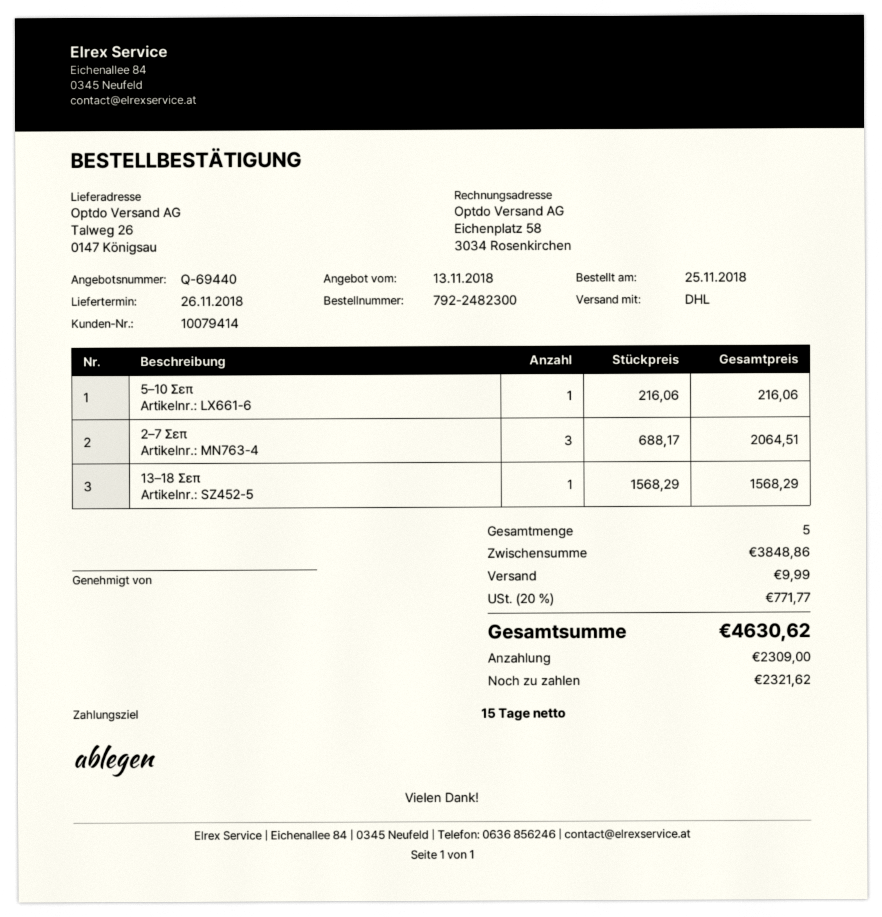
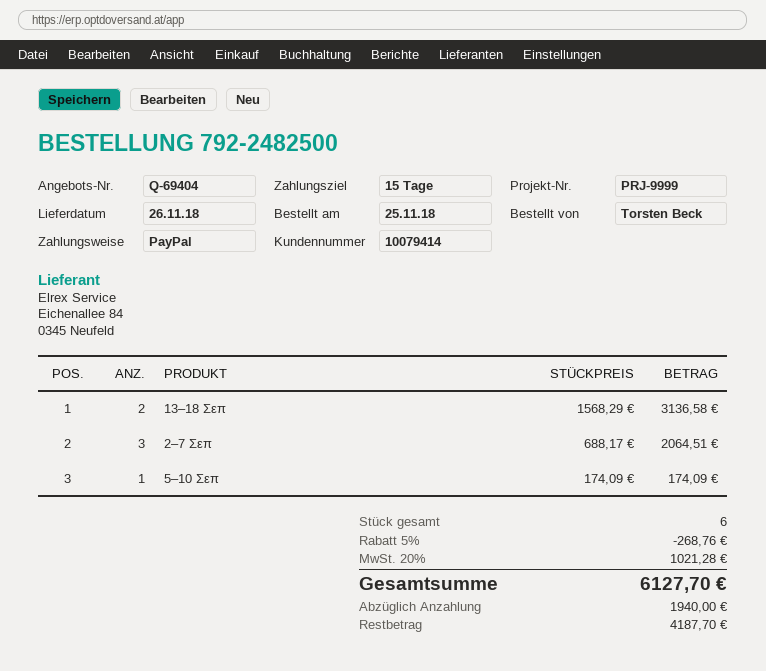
quote number: Q-69440 -> Q-69404
order number: 792-2482300 -> 792-2482500
5–10 Σεπ: 1 x 216.06 = 216.06 -> 1 x 174.09 = 174.09
13–18 Σεπ: 1 x 1568.29 = 1568.29 -> 2 x 1568.29 = 3136.58
total quantity: 5 -> 6
discount: none -> 5% = 268.76
shipping: 9.99 -> none
tax: 20% = 771.77 -> 20% = 1021.28
total: 4630.62 -> 6127.70
deposit: 2309.00 -> 1940.00
balance: 2321.62 -> 4187.70

